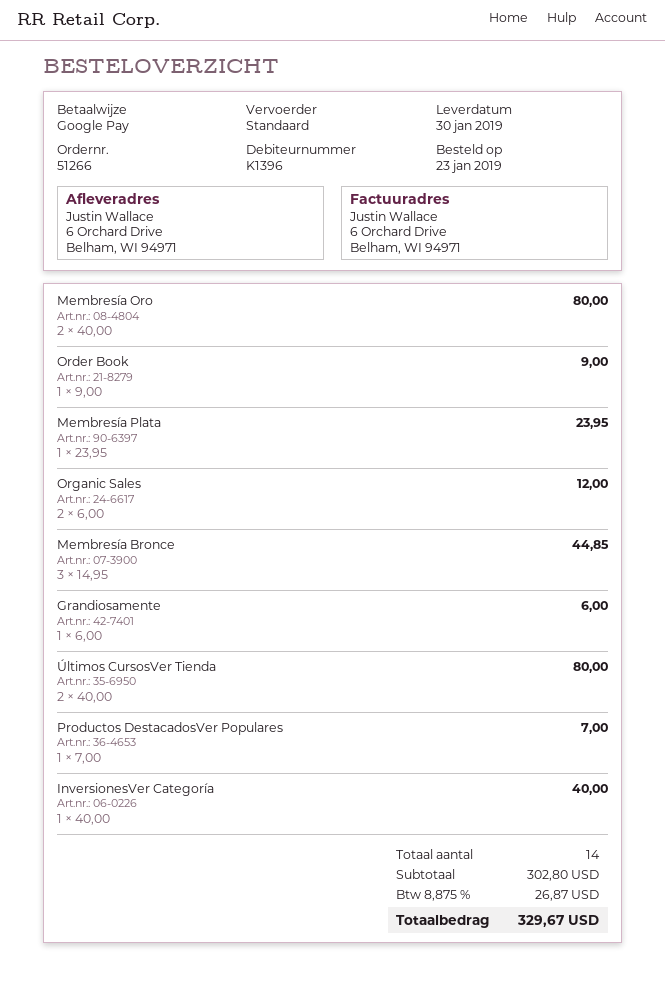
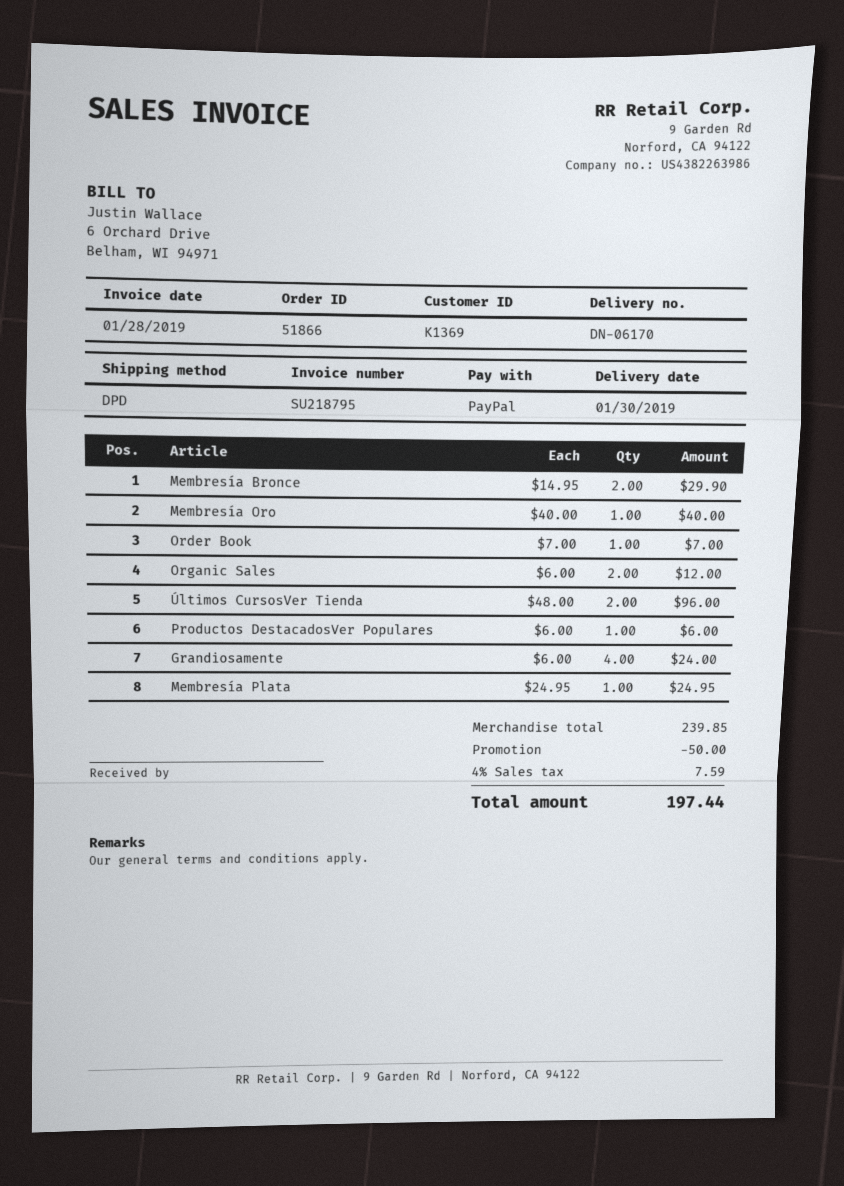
order number: 51266 -> 51866
customer number: K1396 -> K1369
payment method: Google Pay -> PayPal
shipping method: standard -> DPD
Membresía Oro: 2 x 40.00 = 80.00 -> 1 x 40.00 = 40.00
Order Book: 1 x 9.00 = 9.00 -> 1 x 7.00 = 7.00
Membresía Plata: 1 x 23.95 = 23.95 -> 1 x 24.95 = 24.95
Membresía Bronce: 3 x 14.95 = 44.85 -> 2 x 14.95 = 29.90
Grandiosamente: 1 x 6.00 = 6.00 -> 4 x 6.00 = 24.00
Últimos CursosVer Tienda: 2 x 40.00 = 80.00 -> 2 x 48.00 = 96.00
Productos DestacadosVer Populares: 1 x 7.00 = 7.00 -> 1 x 6.00 = 6.00
InversionesVer Categoría: 1 x 40.00 = 40.00 -> none
subtotal: 302.80 -> 239.85
discount: none -> 50.00
tax: 8.875% = 26.87 -> 4% = 7.59
total: 329.67 -> 197.44

